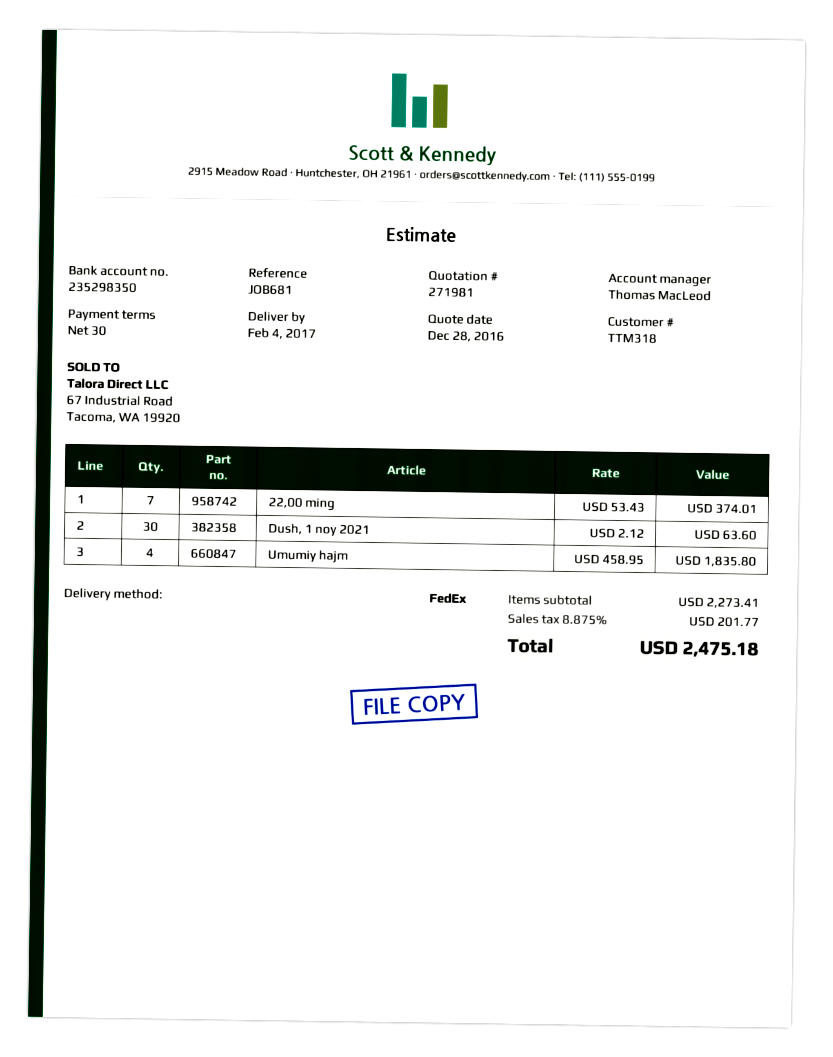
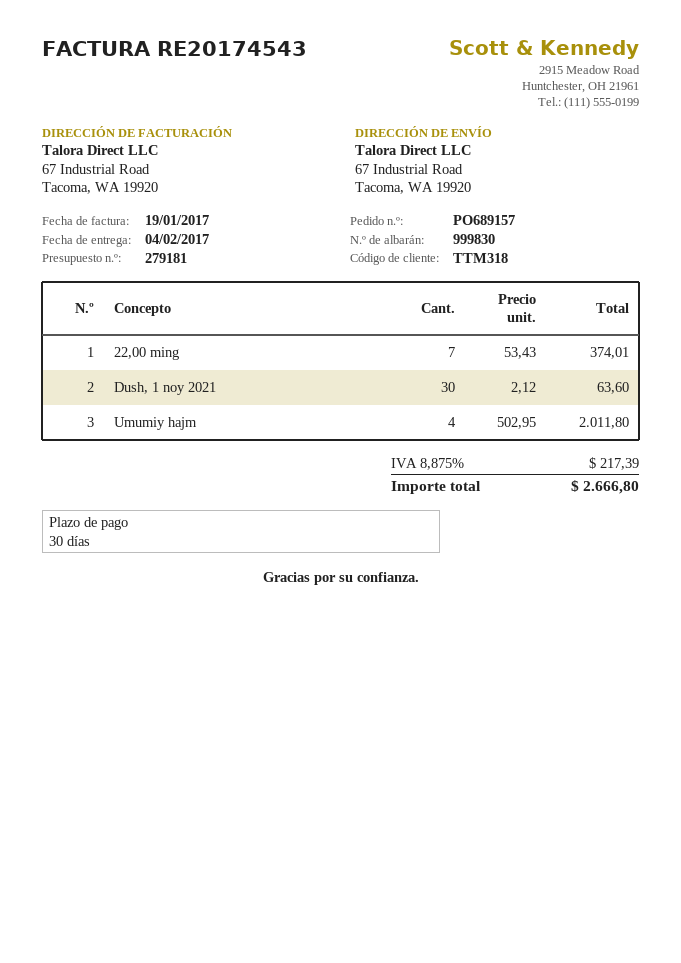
quote number: 271981 -> 279181
Umumiy hajm: 4 x 458.95 = 1835.80 -> 4 x 502.95 = 2011.80
tax: 8.875% = 201.77 -> 8.875% = 217.39
total: 2475.18 -> 2666.80

